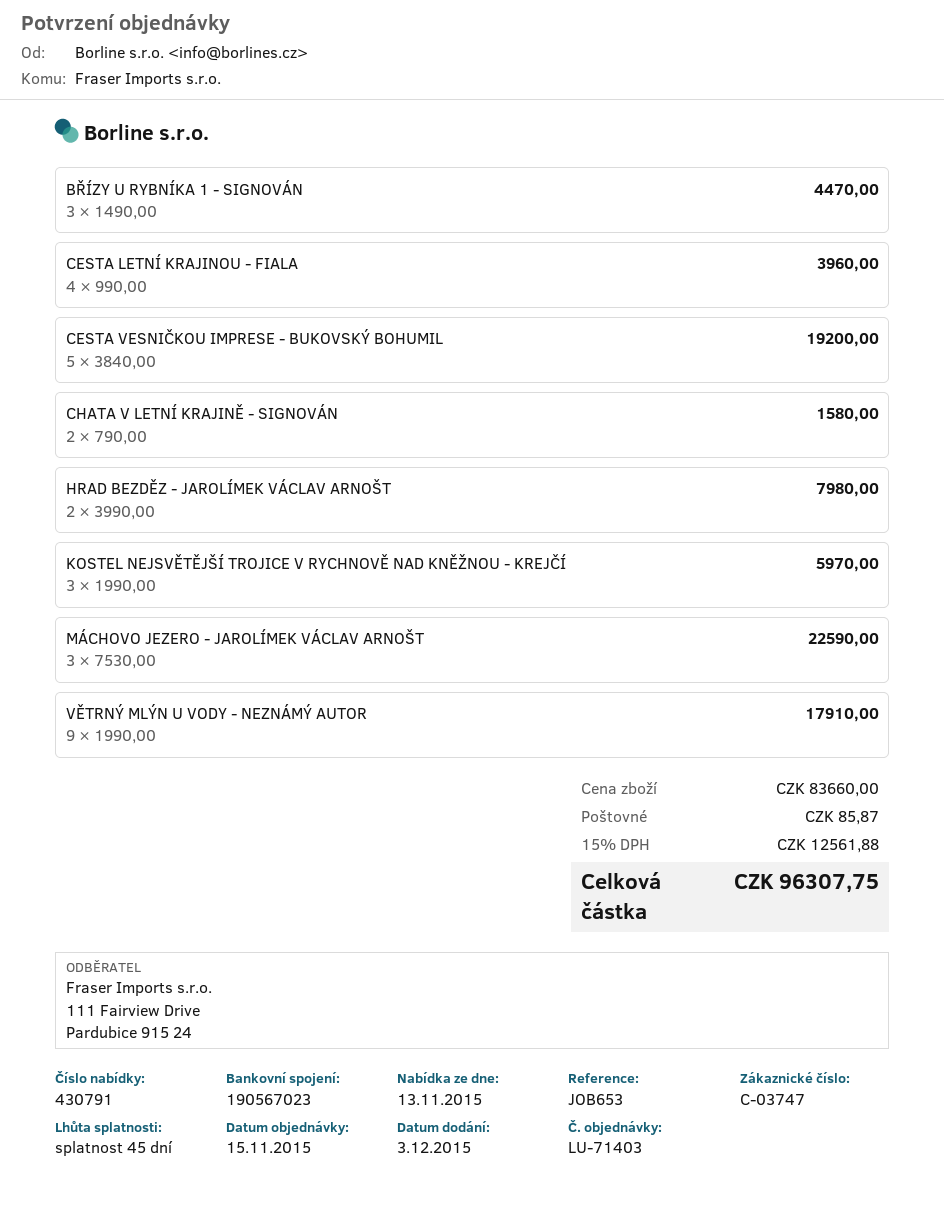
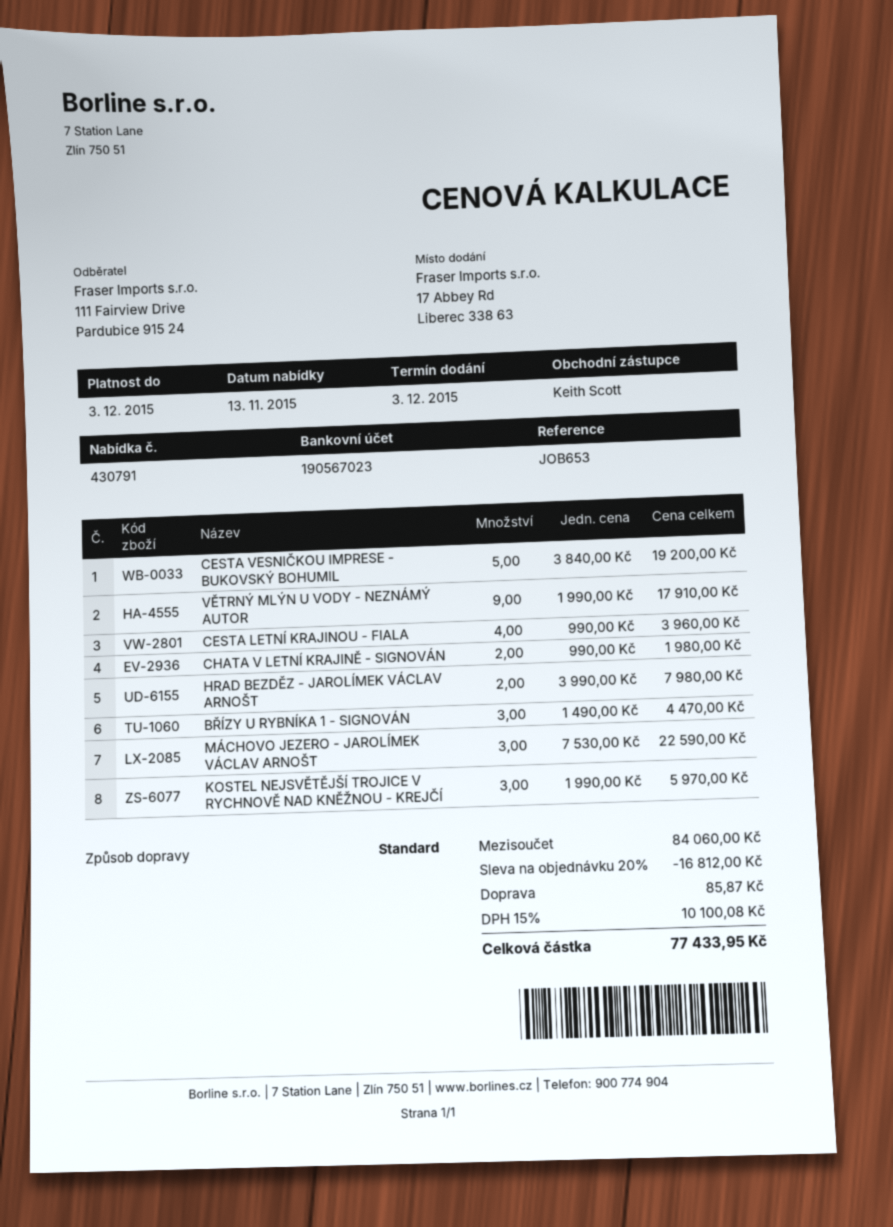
CHATA V LETNÍ KRAJINĚ - SIGNOVÁN: 2 x 790.00 = 1580.00 -> 2 x 990.00 = 1980.00
subtotal: 83660.00 -> 84060.00
discount: none -> 20% = 16812.00
tax: 15% = 12561.88 -> 15% = 10100.08
total: 96307.75 -> 77433.95

